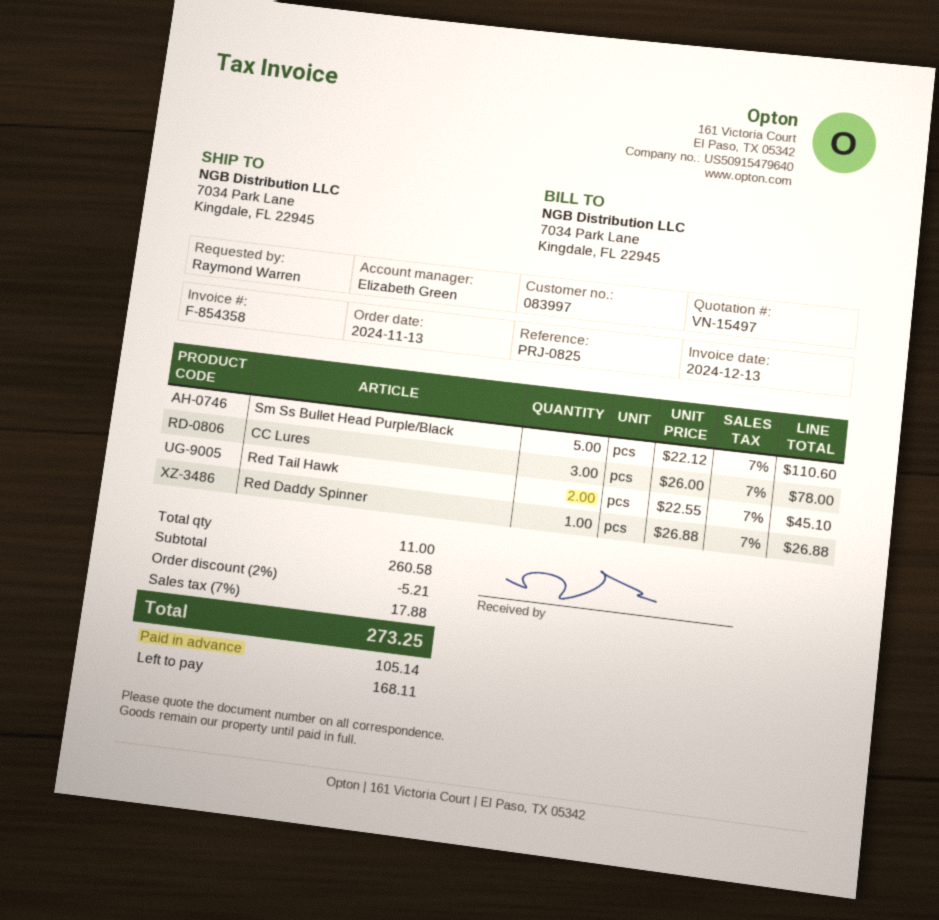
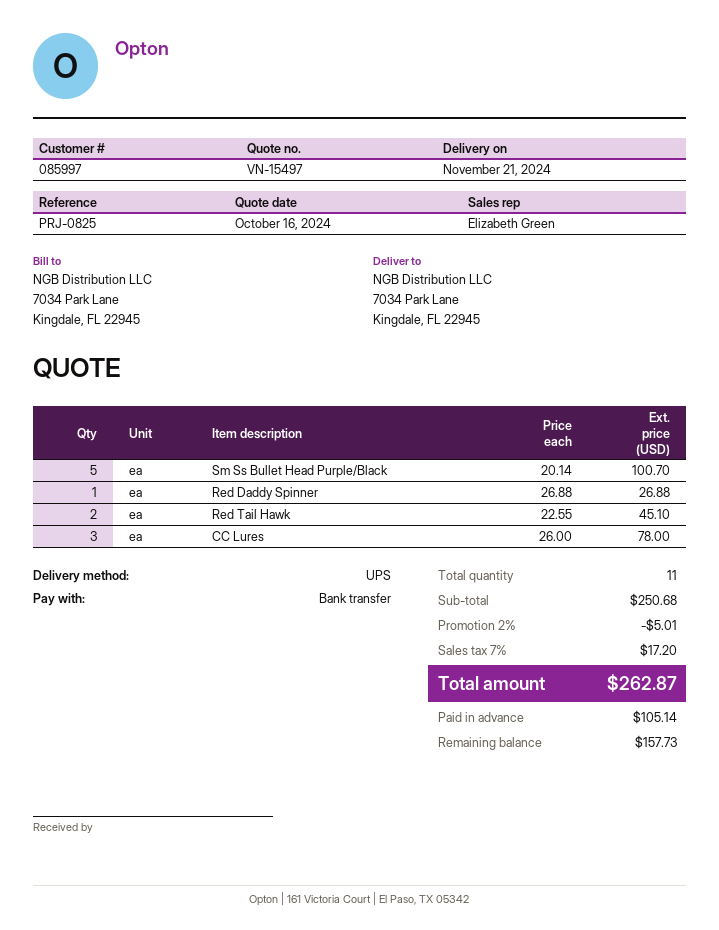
customer number: 083997 -> 085997
Sm Ss Bullet Head Purple/Black: 5 x 22.12 = 110.60 -> 5 x 20.14 = 100.70
subtotal: 260.58 -> 250.68
discount: 2% = 5.21 -> 2% = 5.01
tax: 7% = 17.88 -> 7% = 17.20
total: 273.25 -> 262.87
balance: 168.11 -> 157.73

